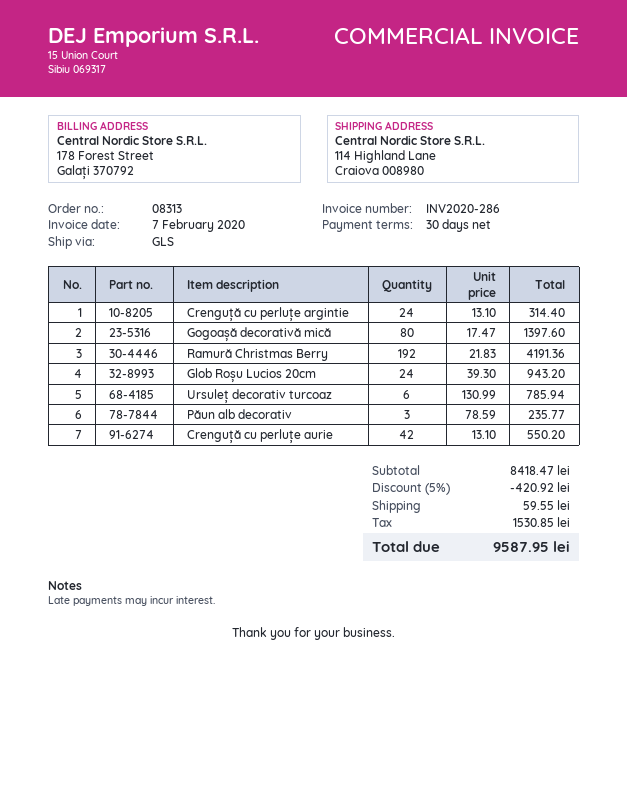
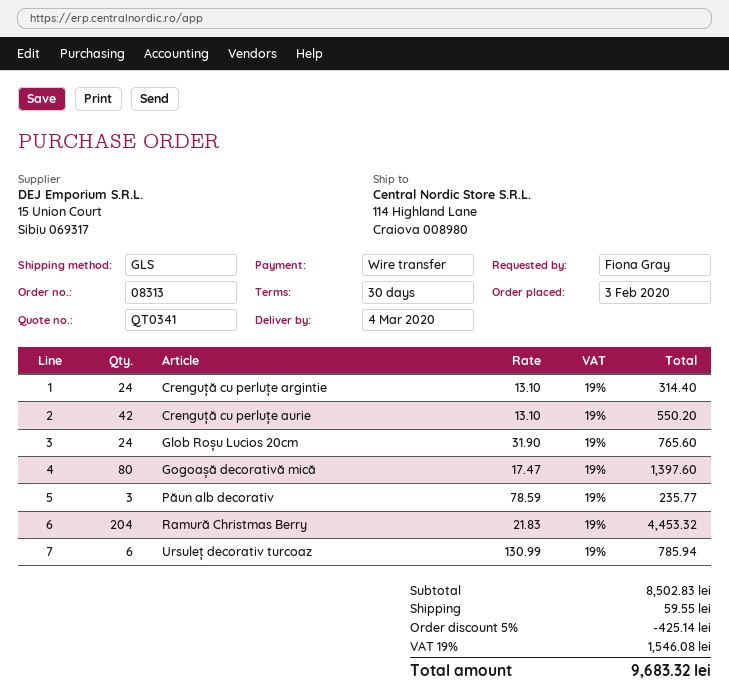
Ramură Christmas Berry: 192 x 21.83 = 4191.36 -> 204 x 21.83 = 4453.32
Glob Roșu Lucios 20cm: 24 x 39.30 = 943.20 -> 24 x 31.90 = 765.60
subtotal: 8418.47 -> 8502.83
discount: 5% = 420.92 -> 5% = 425.14
tax: 1530.85 -> 1546.08
total: 9587.95 -> 9683.32

